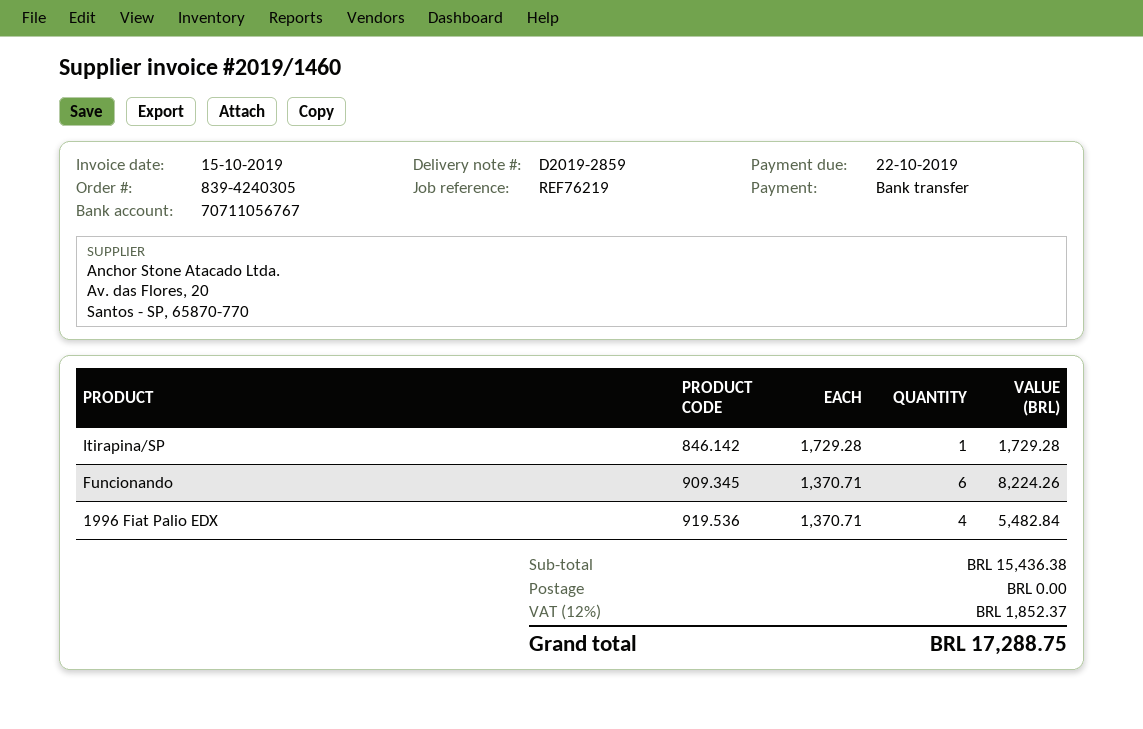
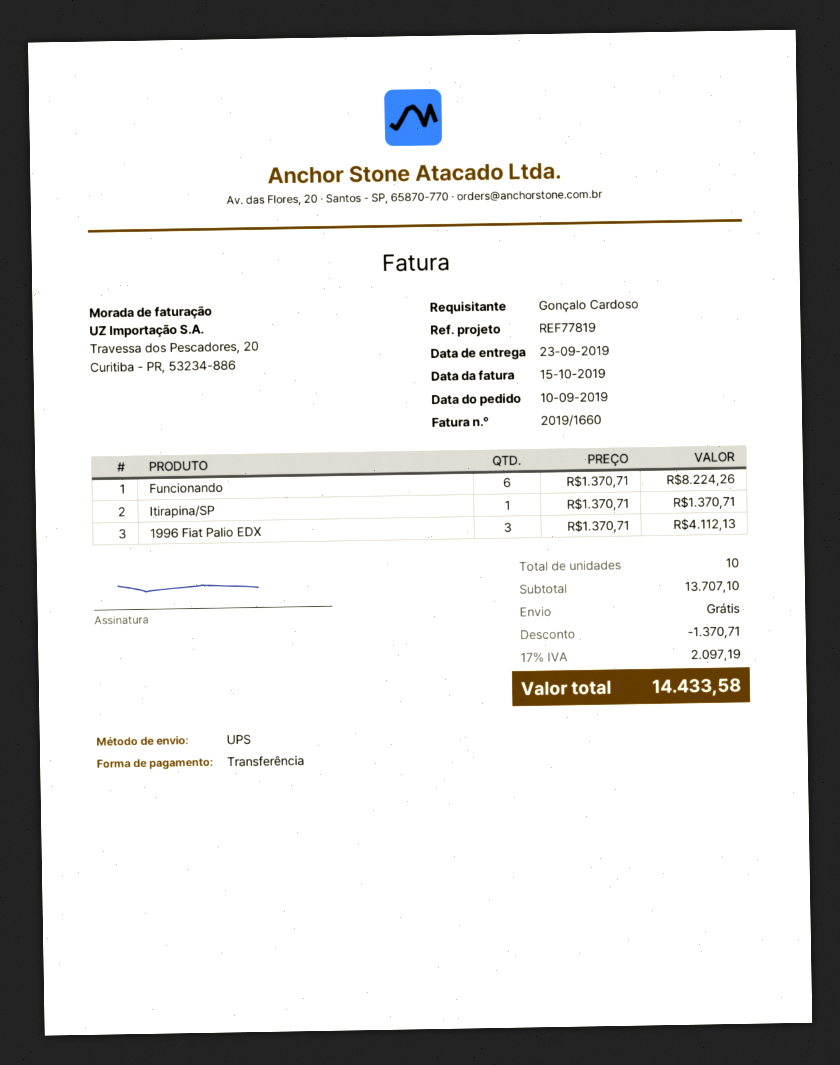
invoice number: 2019/1460 -> 2019/1660
reference: REF76219 -> REF77819
Itirapina/SP: 1 x 1729.28 = 1729.28 -> 1 x 1370.71 = 1370.71
1996 Fiat Palio EDX: 4 x 1370.71 = 5482.84 -> 3 x 1370.71 = 4112.13
subtotal: 15436.38 -> 13707.10
discount: none -> 1370.71
tax: 12% = 1852.37 -> 17% = 2097.19
total: 17288.75 -> 14433.58

